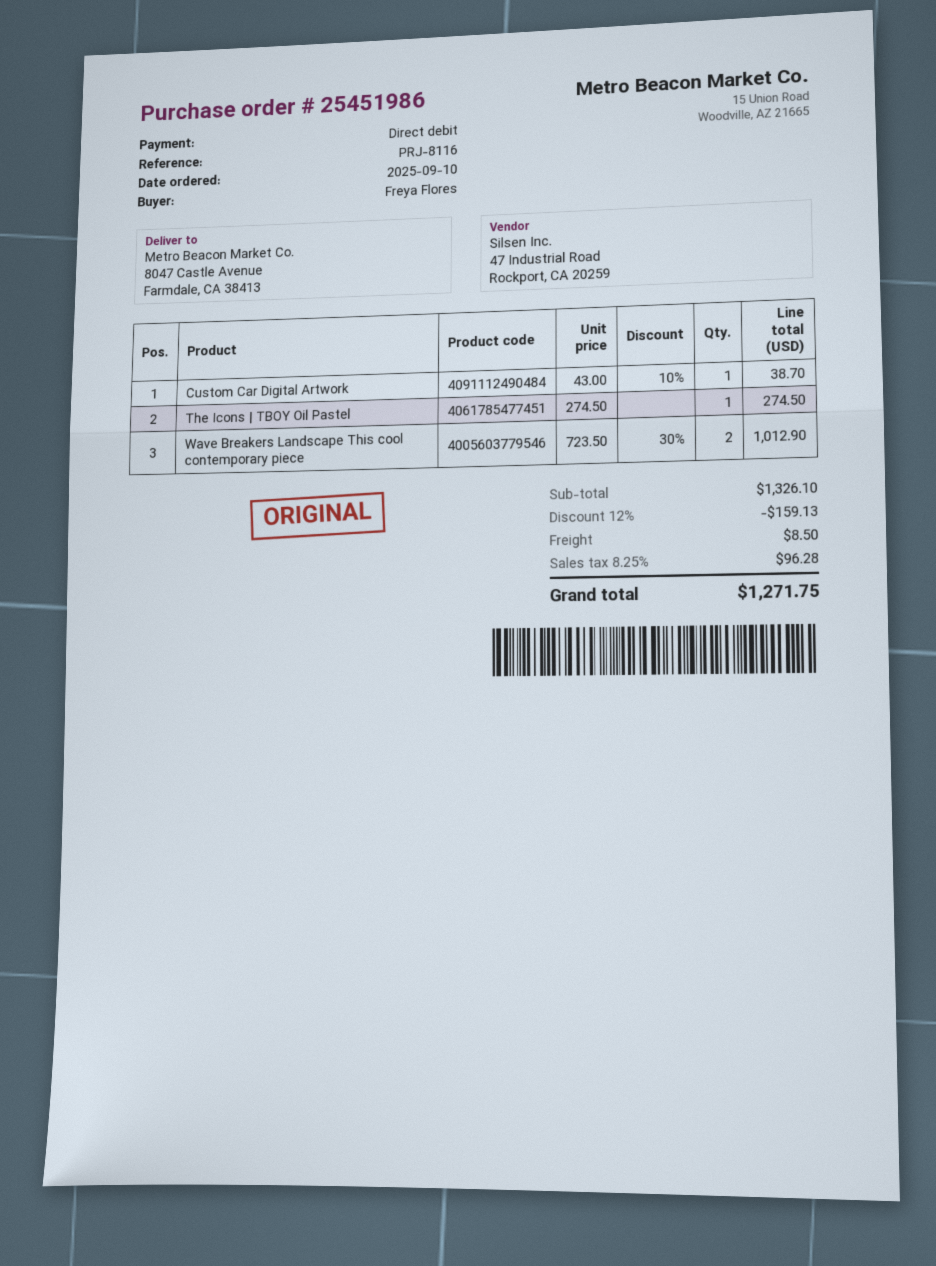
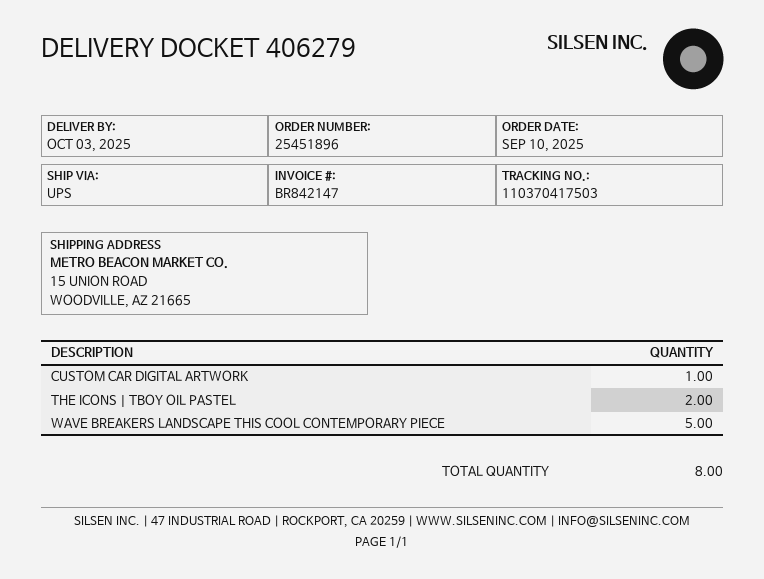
order number: 25451986 -> 25451896
ship to: 8047 Castle Avenue, Farmdale, CA 38413 -> 15 UNION ROAD, WOODVILLE, AZ 21665
The Icons | TBOY Oil Pastel: 1 -> 2
Wave Breakers Landscape This cool contemporary piece: 2 -> 5

